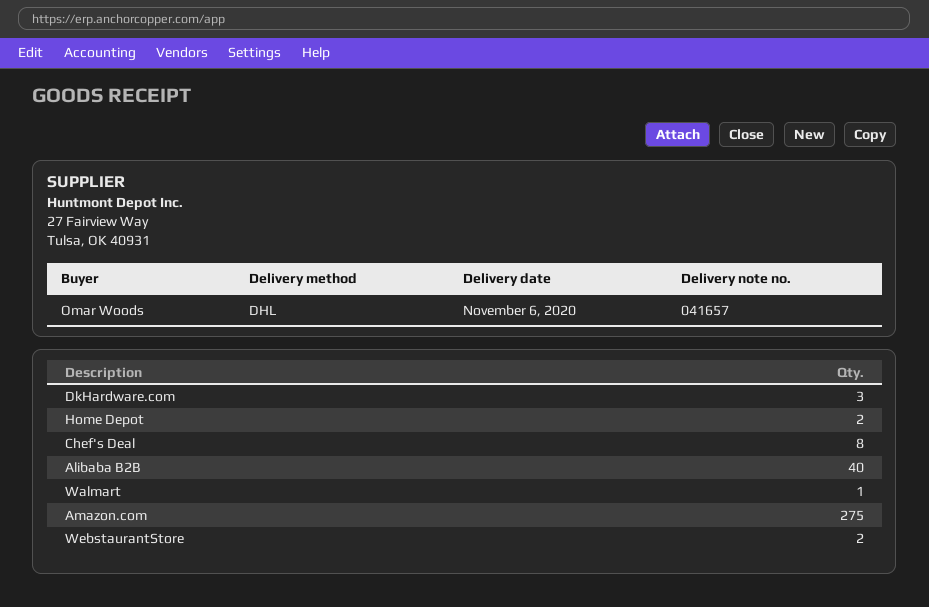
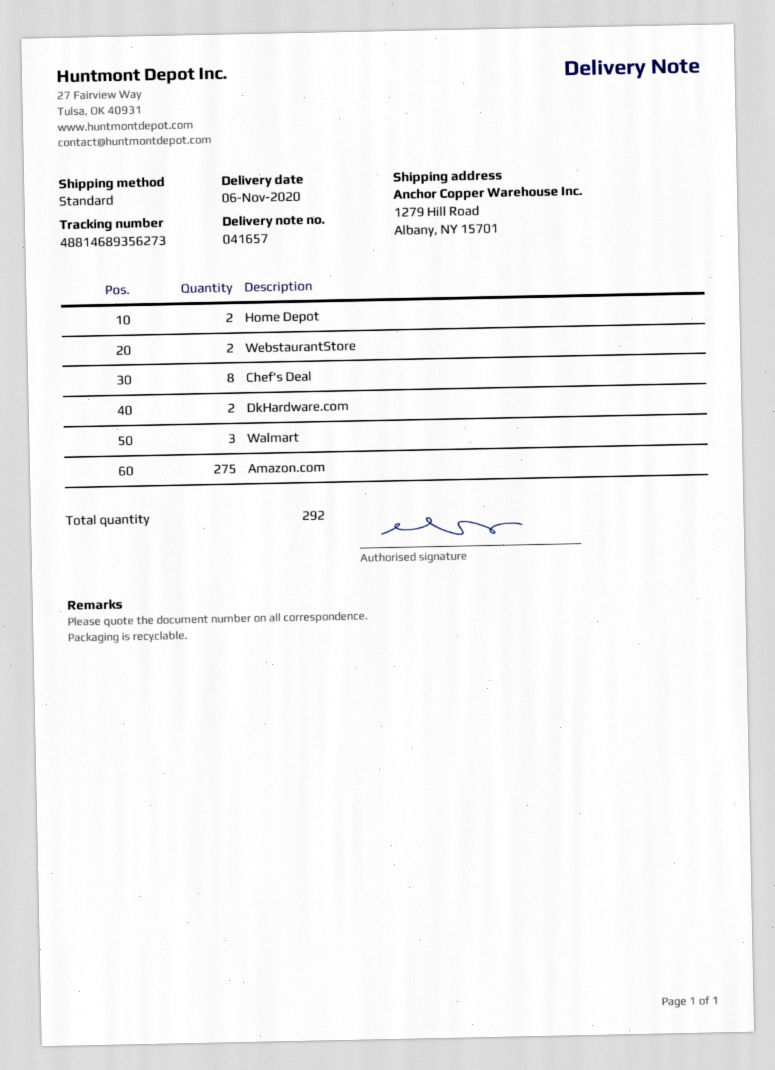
shipping method: DHL -> standard
DkHardware.com: 3 -> 2
Alibaba B2B: 40 -> none
Walmart: 1 -> 3

